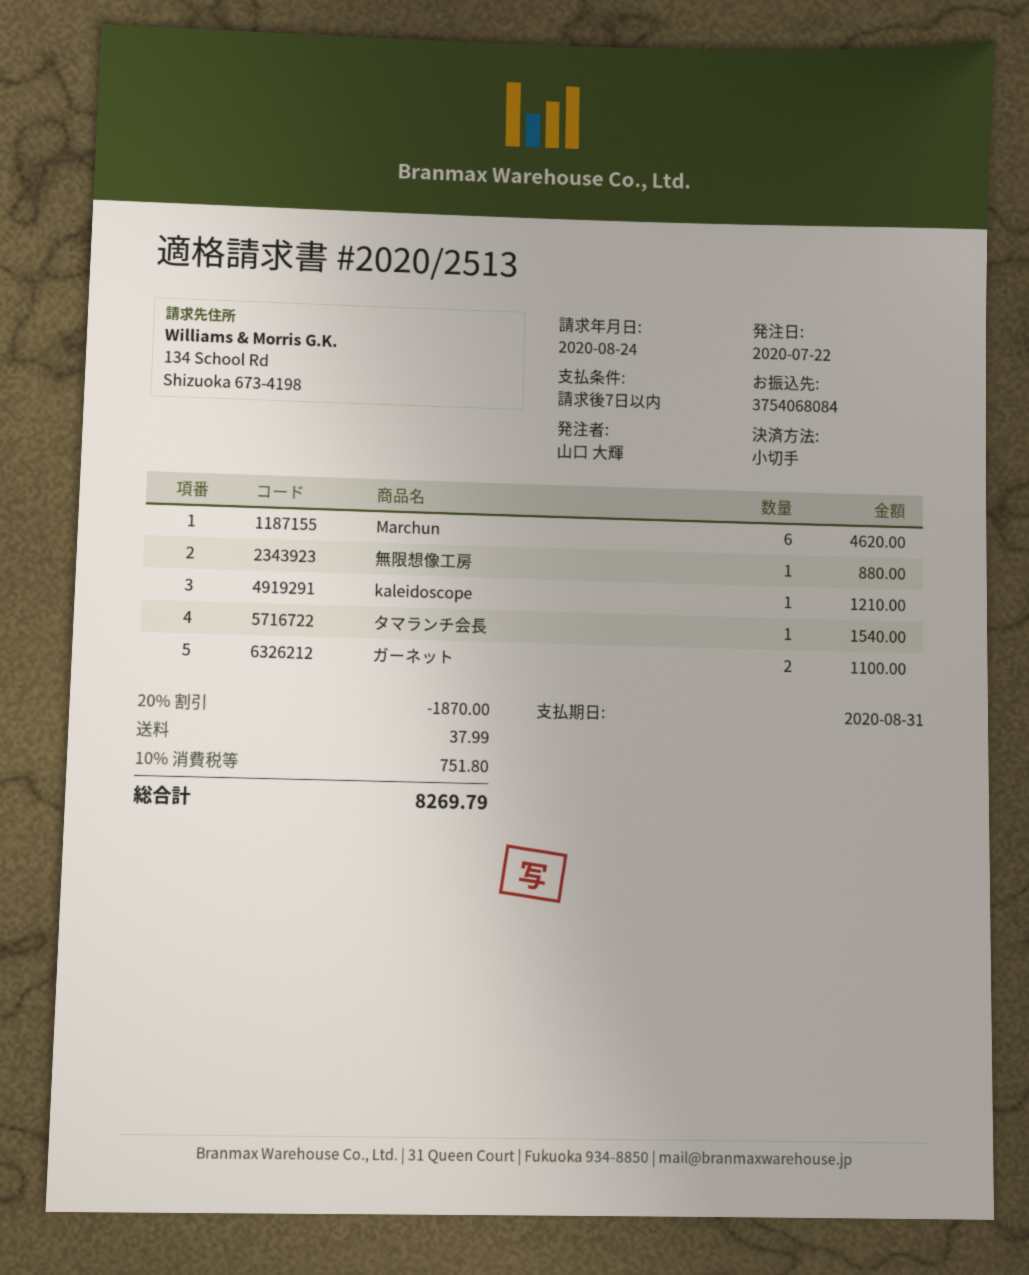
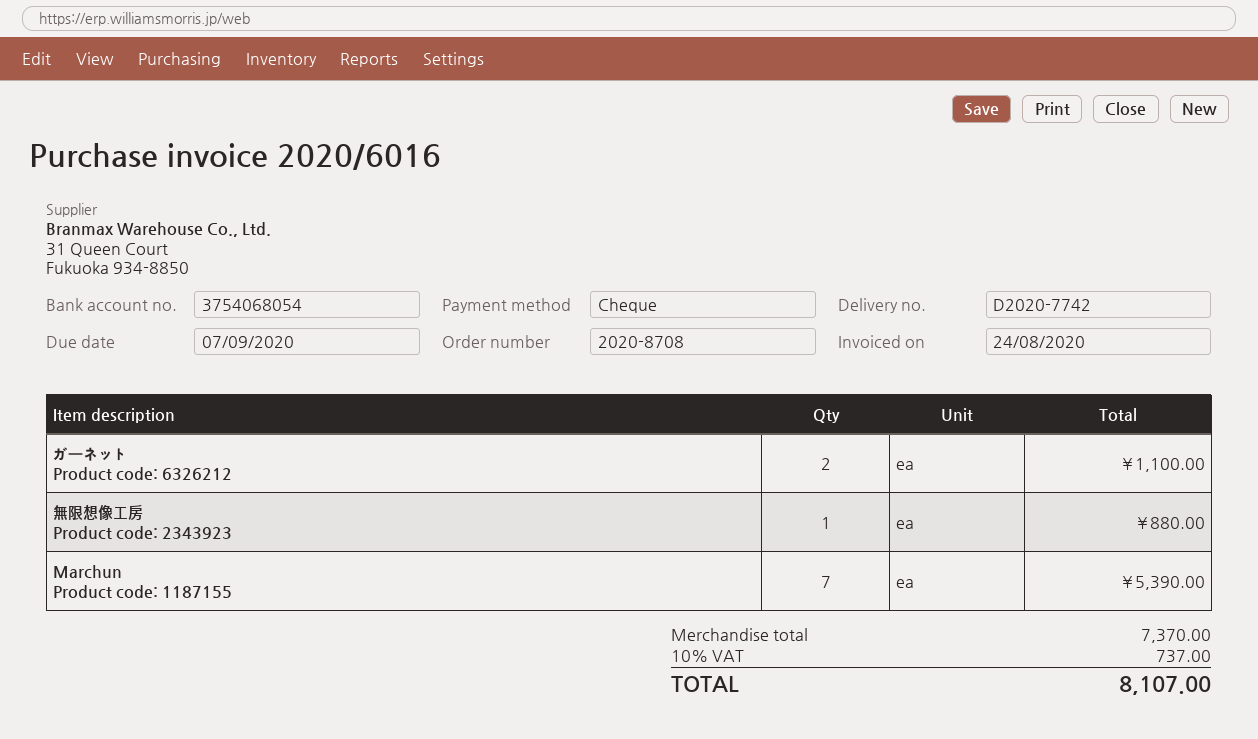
invoice number: 2020/2513 -> 2020/6016
due date: 2020-08-31 -> 2020-09-07
bank account: 3754068084 -> 3754068054
Marchun: 6 for 4620.00 -> 7 for 5390.00
kaleidoscope: 1 for 1210.00 -> none
タマランチ会長: 1 for 1540.00 -> none
discount: 20% = 1870.00 -> none
shipping: 37.99 -> none
tax: 10% = 751.80 -> 10% = 737.00
total: 8269.79 -> 8107.00

